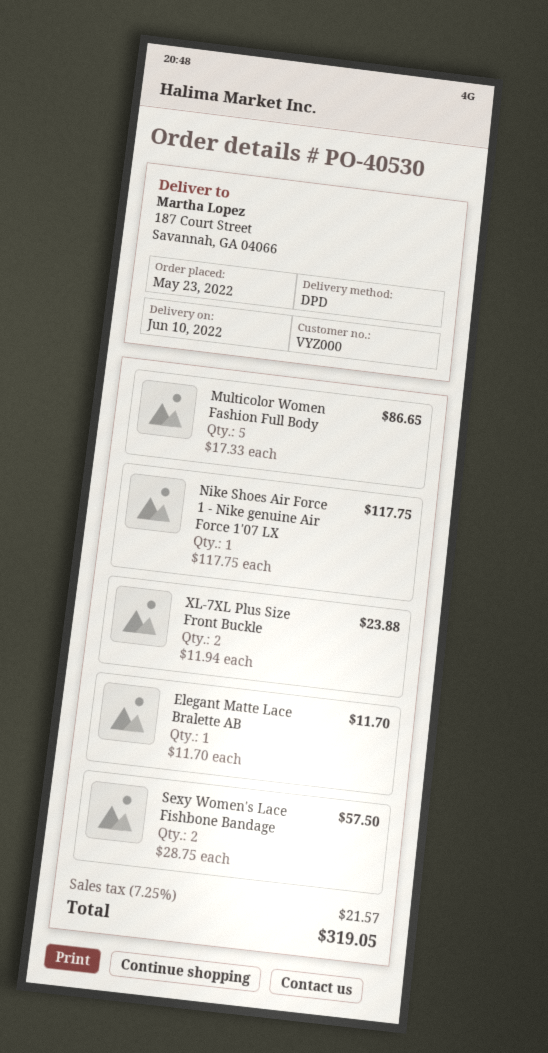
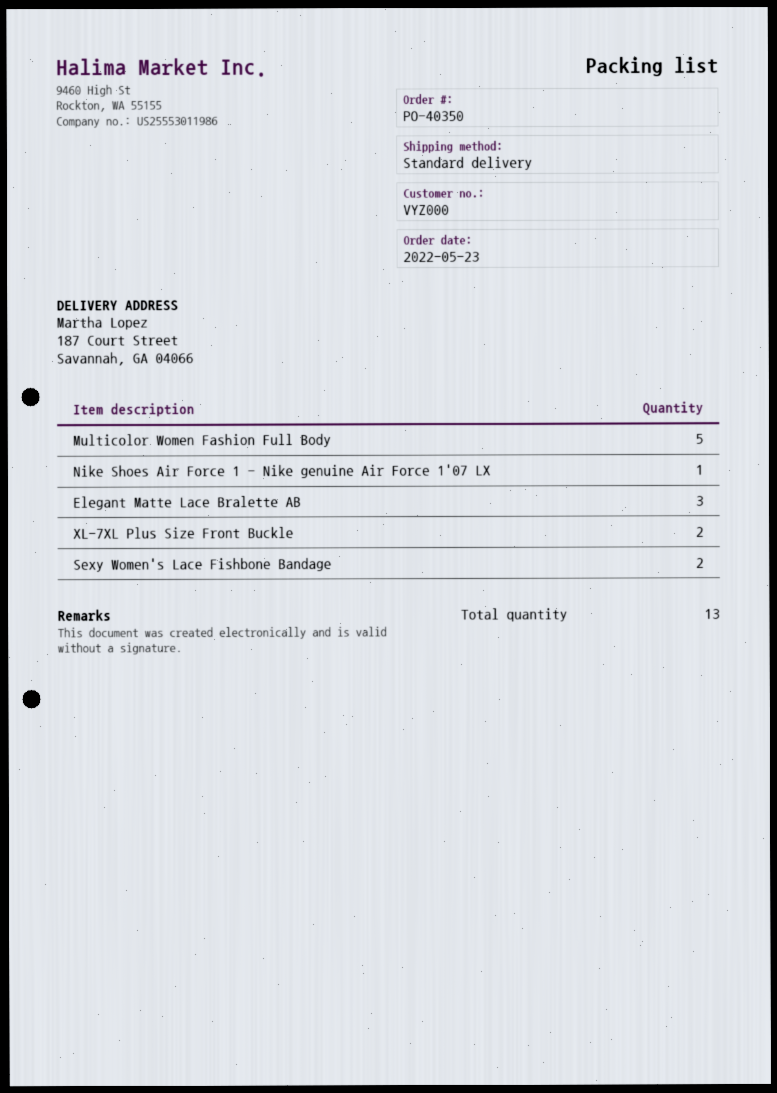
order number: PO-40530 -> PO-40350
shipping method: DPD -> standard
Elegant Matte Lace Bralette AB: 1 -> 3

